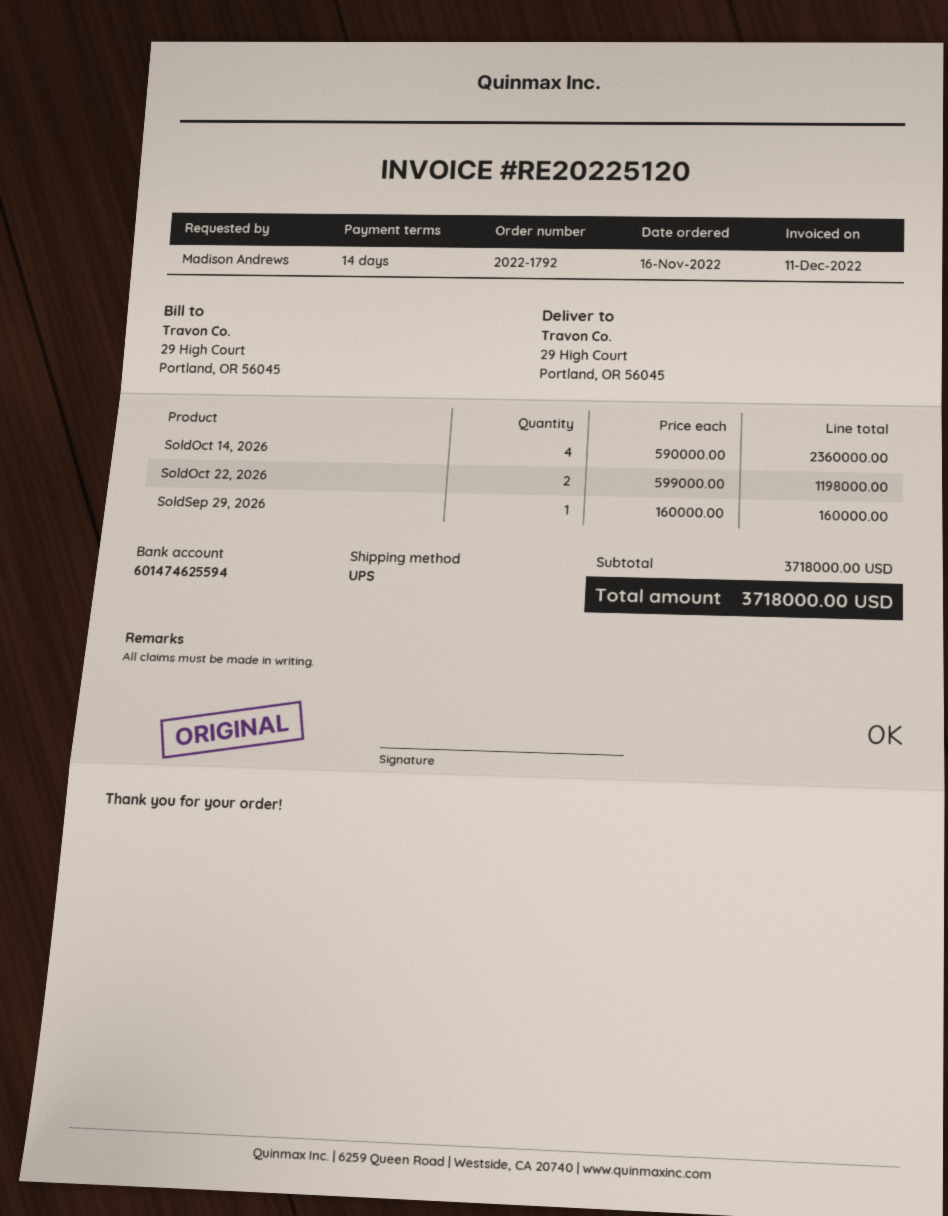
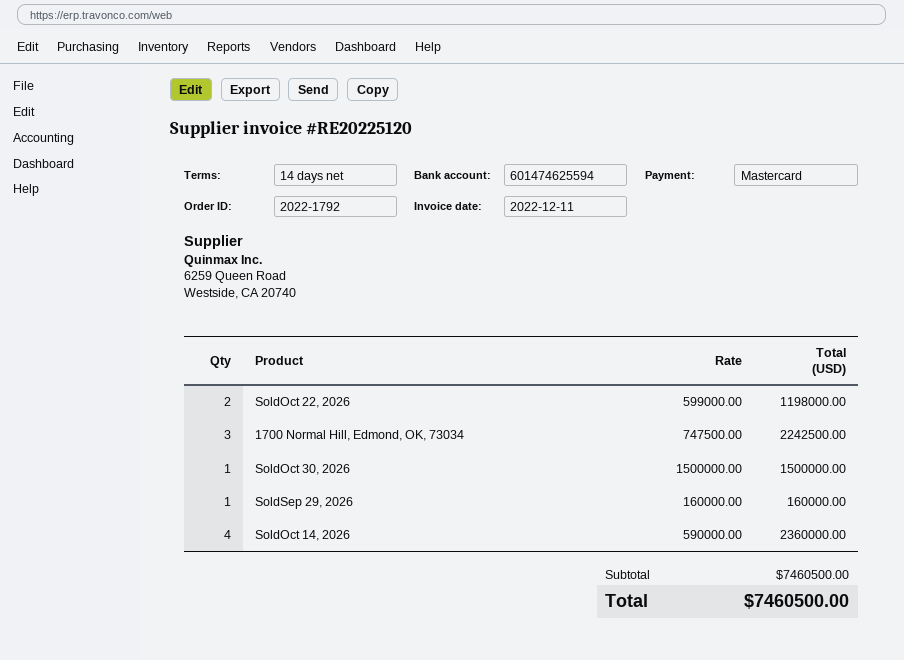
1700 Normal Hill, Edmond, OK, 73034: none -> 3 x 747500.00 = 2242500.00
SoldOct 30, 2026: none -> 1 x 1500000.00 = 1500000.00
subtotal: 3718000.00 -> 7460500.00
total: 3718000.00 -> 7460500.00

